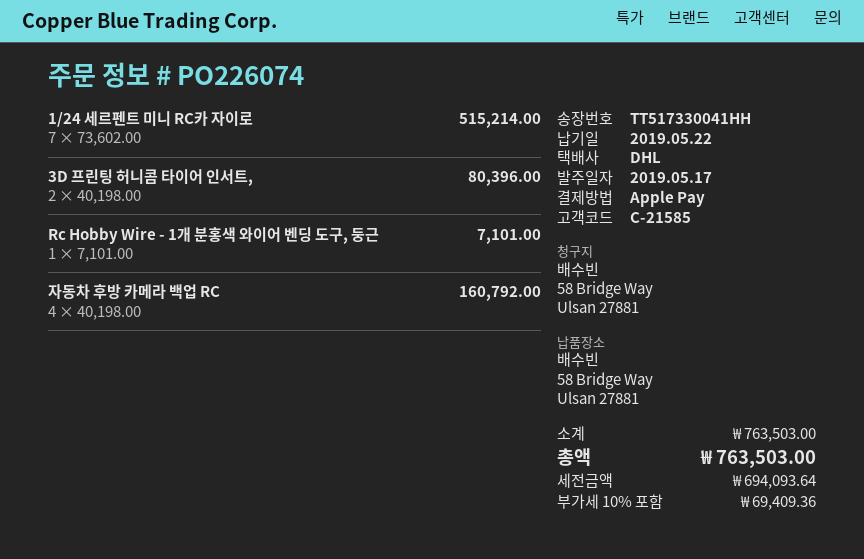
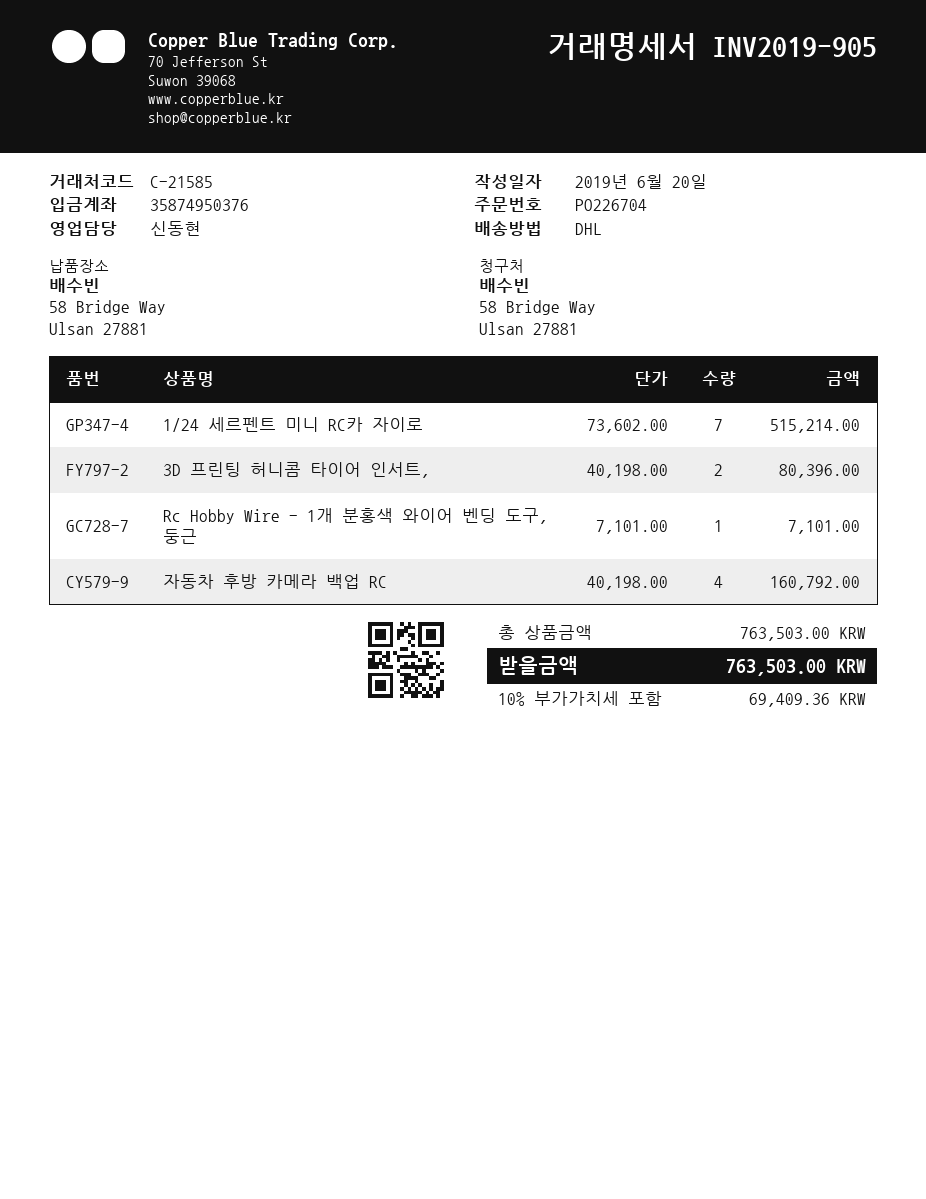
order number: PO226074 -> PO226704

